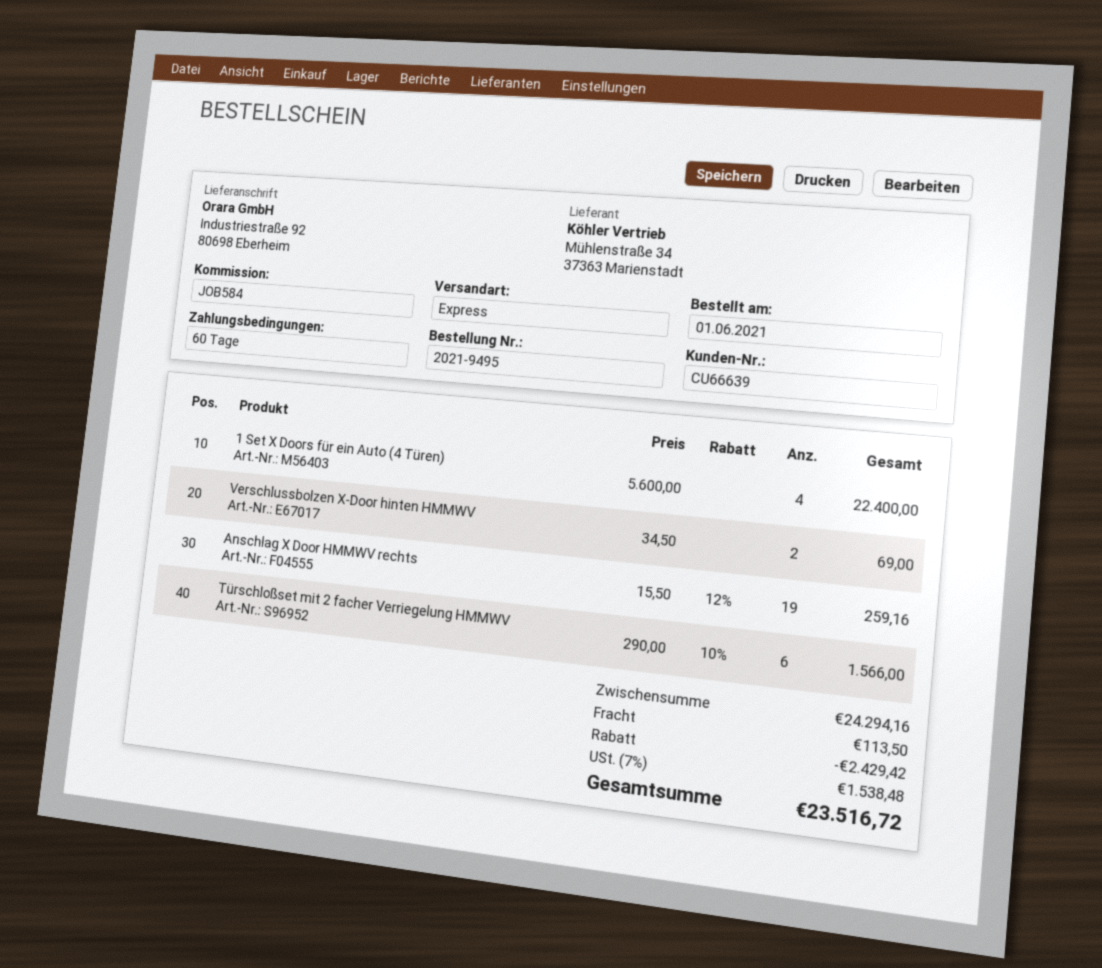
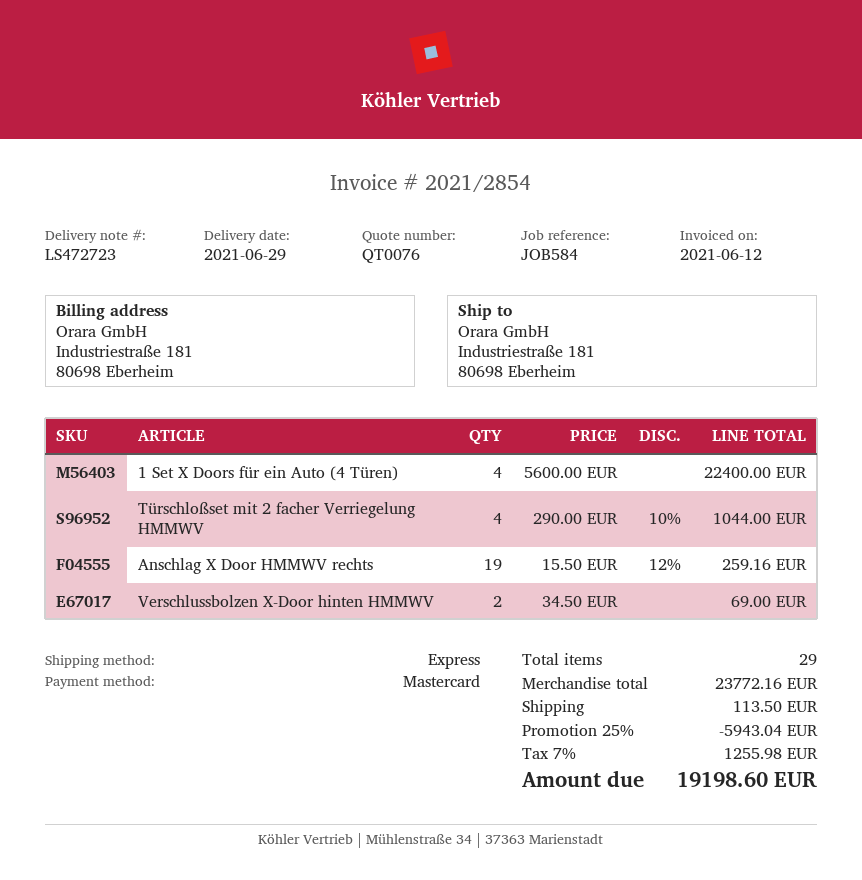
ship to: Industriestraße 92, 80698 Eberheim -> Industriestraße 181, 80698 Eberheim
Türschloßset mit 2 facher Verriegelung HMMWV: 6 x 290.00 - 10% = 1566.00 -> 4 x 290.00 - 10% = 1044.00
subtotal: 24294.16 -> 23772.16
discount: 2429.42 -> 5943.04
tax: 7% = 1538.48 -> 7% = 1255.98
total: 23516.72 -> 19198.60

